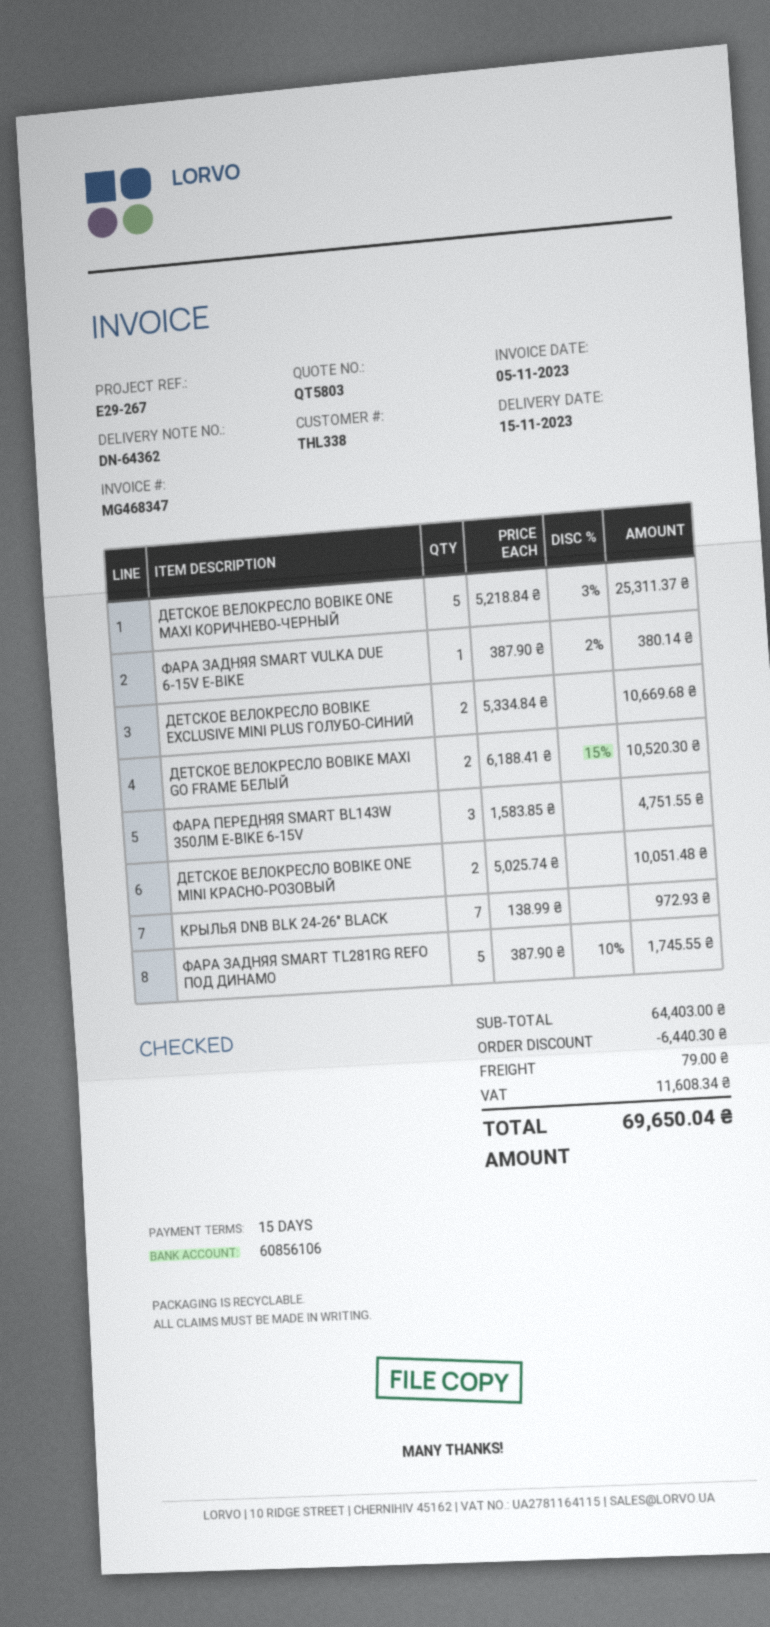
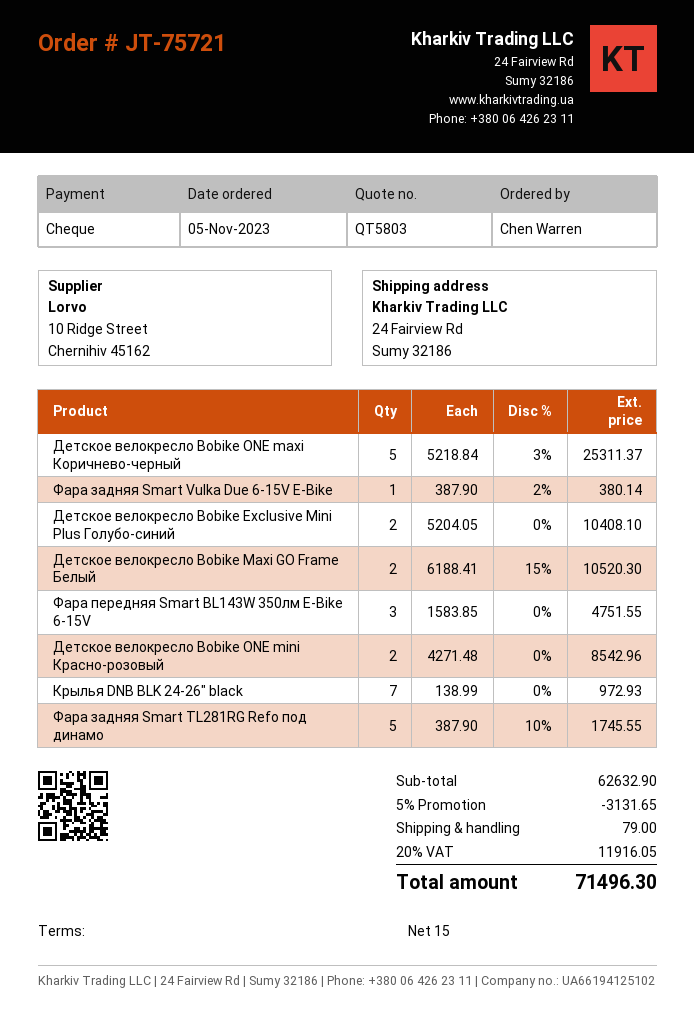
ДЕТСКОЕ ВЕЛОКРЕСЛО BOBIKE EXCLUSIVE MINI PLUS ГОЛУБО-СИНИЙ: 2 x 5334.84 = 10669.68 -> 2 x 5204.05 = 10408.10
ДЕТСКОЕ ВЕЛОКРЕСЛО BOBIKE ONE MINI КРАСНО-РОЗОВЫЙ: 2 x 5025.74 = 10051.48 -> 2 x 4271.48 = 8542.96
subtotal: 64403.00 -> 62632.90
discount: 6440.30 -> 3131.65
tax: 11608.34 -> 11916.05
total: 69650.04 -> 71496.30

